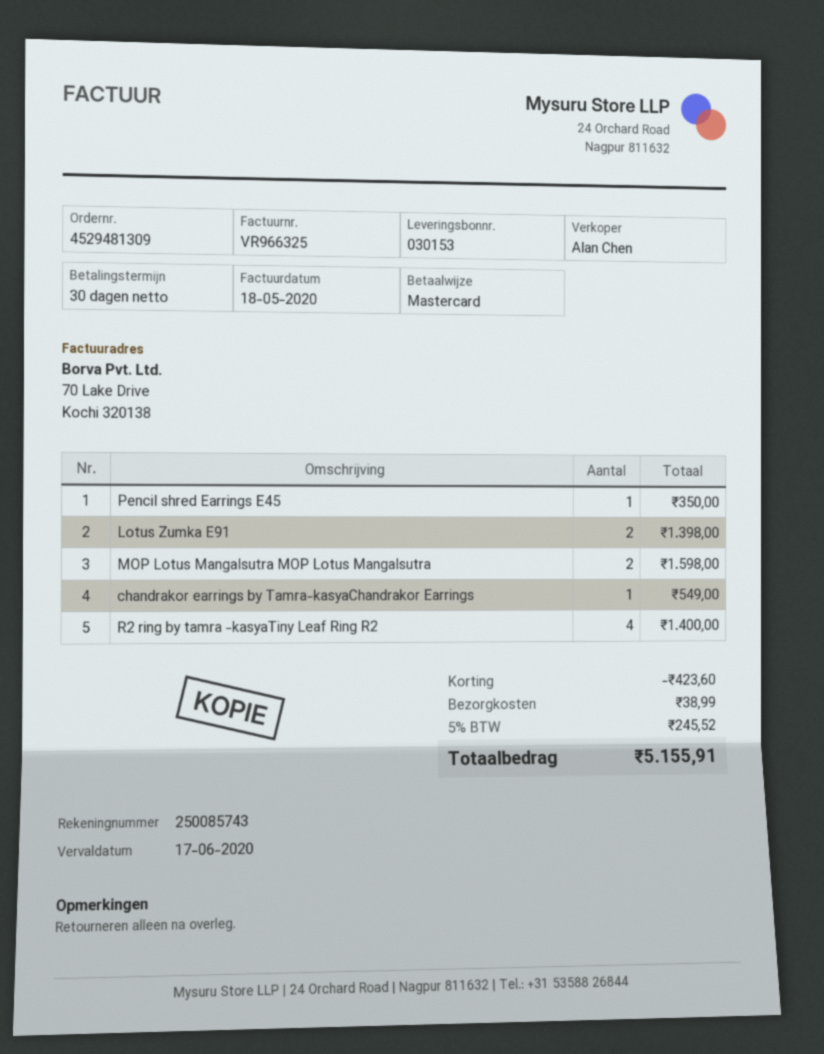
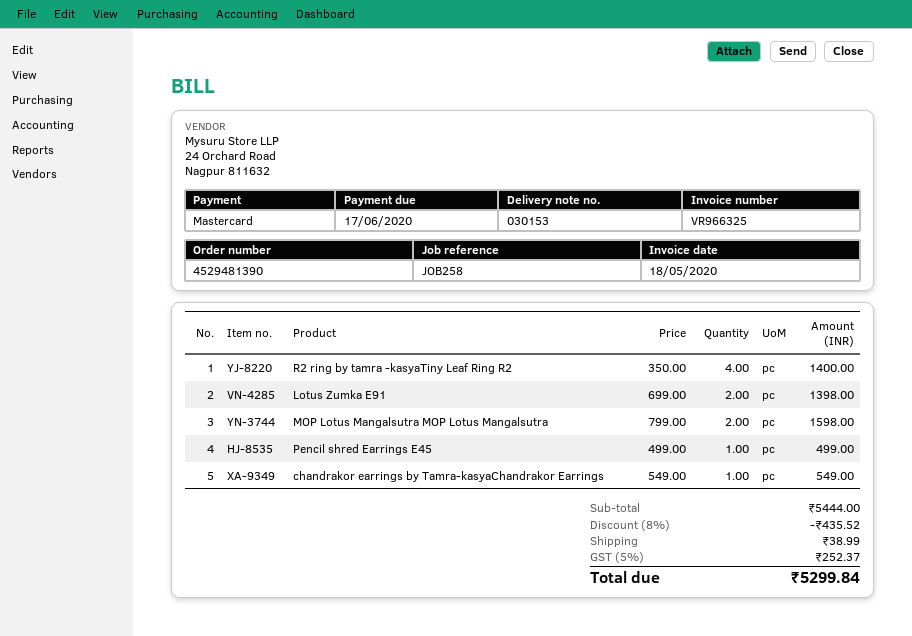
order number: 4529481309 -> 4529481390
Pencil shred Earrings E45: 1 for 350.00 -> 1 for 499.00
discount: 423.60 -> 435.52
tax: 5% = 245.52 -> 5% = 252.37
total: 5155.91 -> 5299.84

